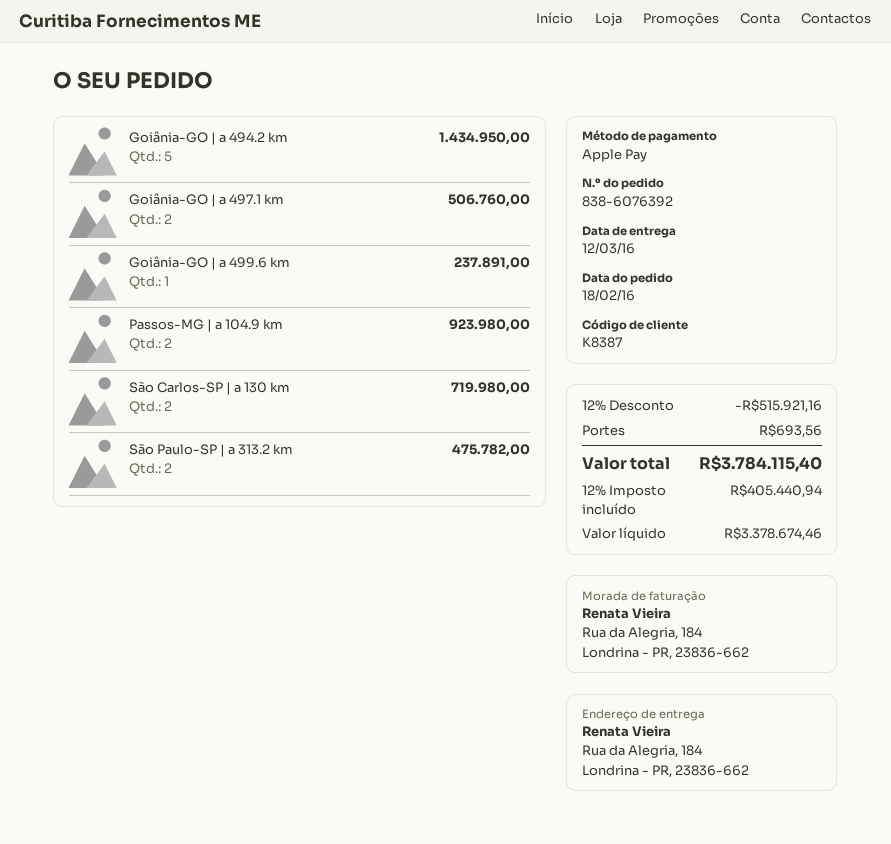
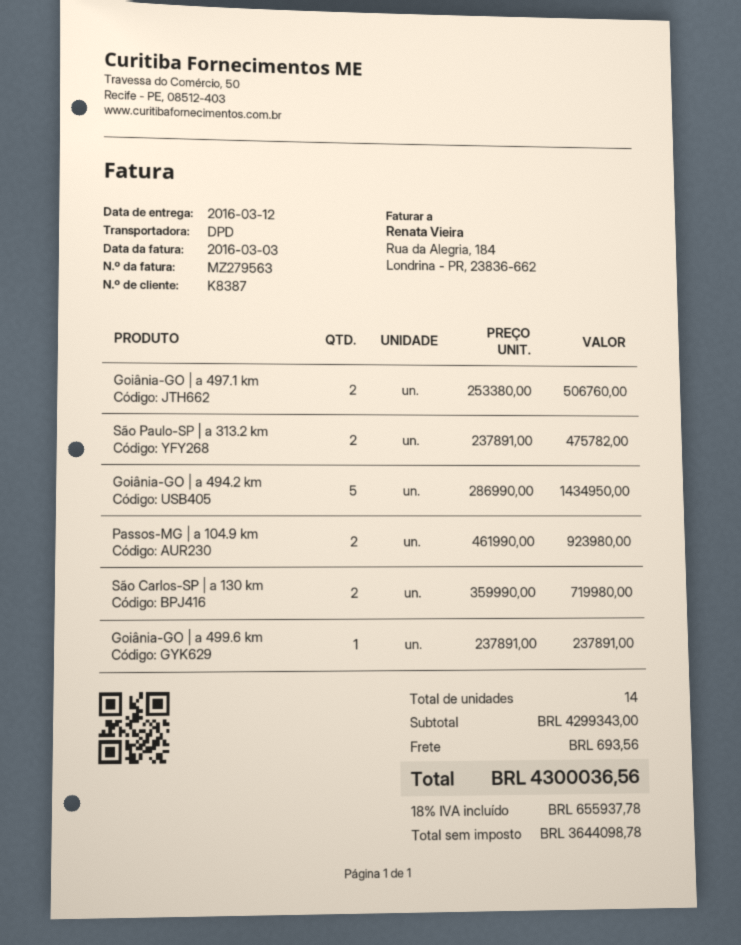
discount: 12% = 515921.16 -> none
net: 3378674.46 -> 3644098.78
tax: 12% = 405440.94 -> 18% = 655937.78
total: 3784115.40 -> 4300036.56

